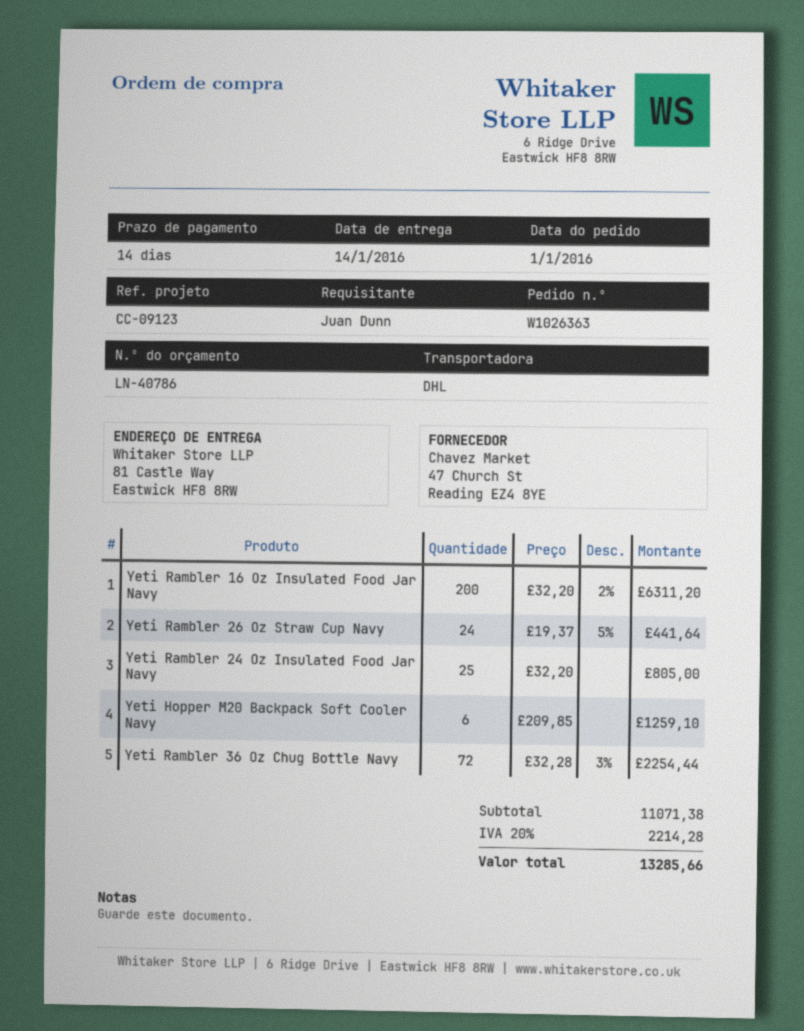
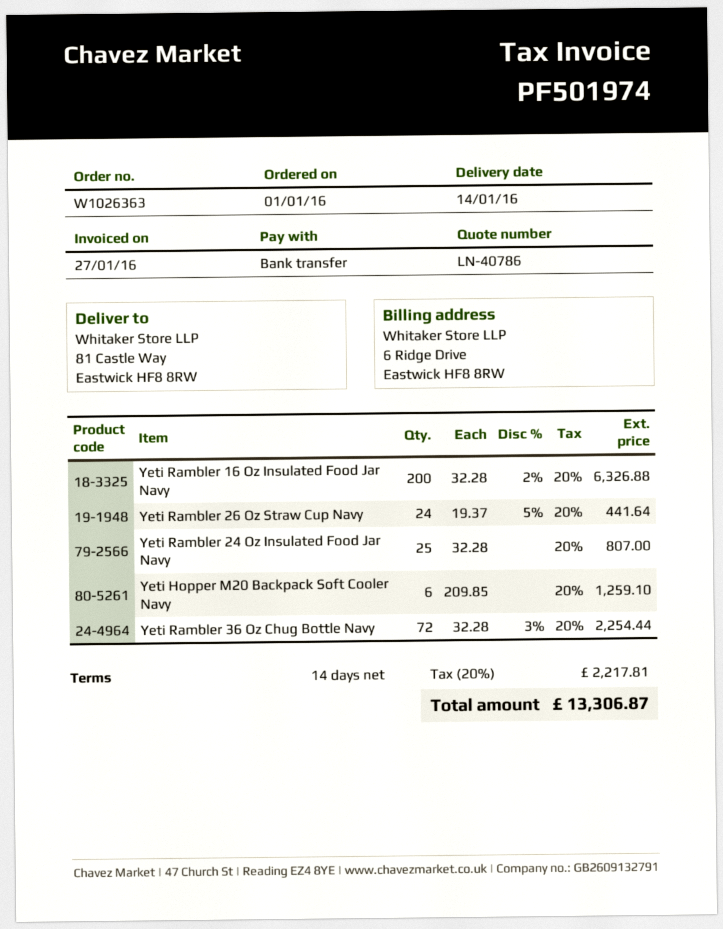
Yeti Rambler 16 Oz Insulated Food Jar Navy: 200 x 32.20 - 2% = 6311.20 -> 200 x 32.28 - 2% = 6326.88
Yeti Rambler 24 Oz Insulated Food Jar Navy: 25 x 32.20 = 805.00 -> 25 x 32.28 = 807.00
tax: 20% = 2214.28 -> 20% = 2217.81
total: 13285.66 -> 13306.87

